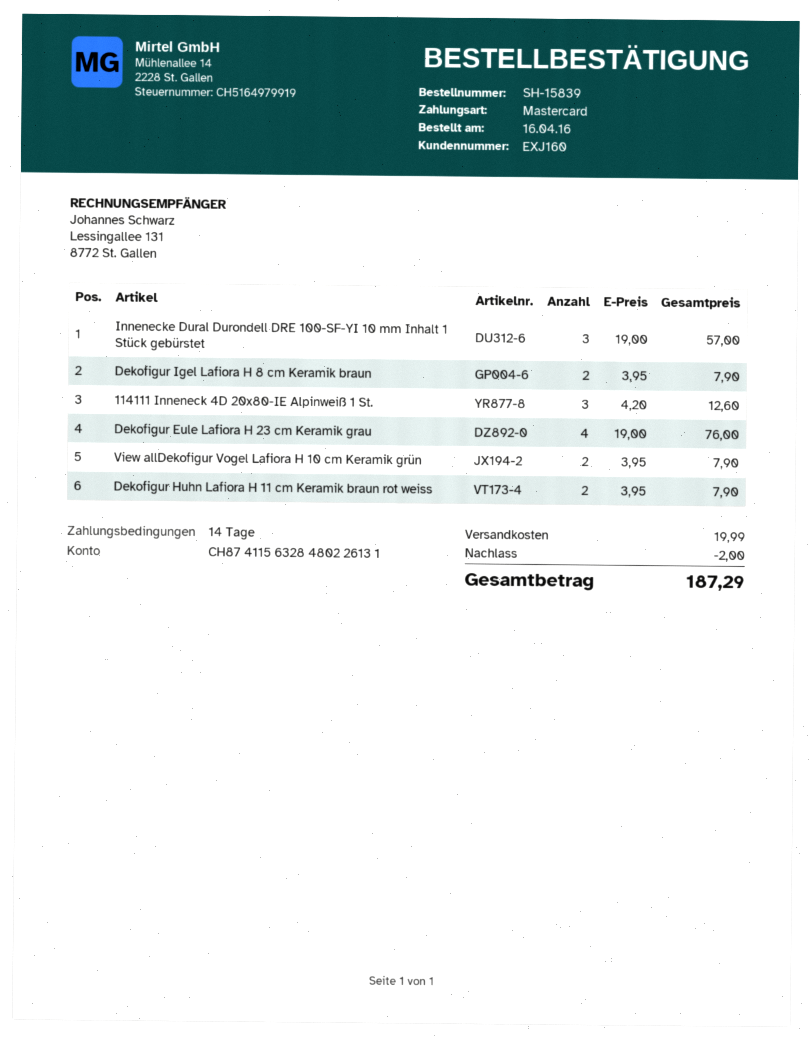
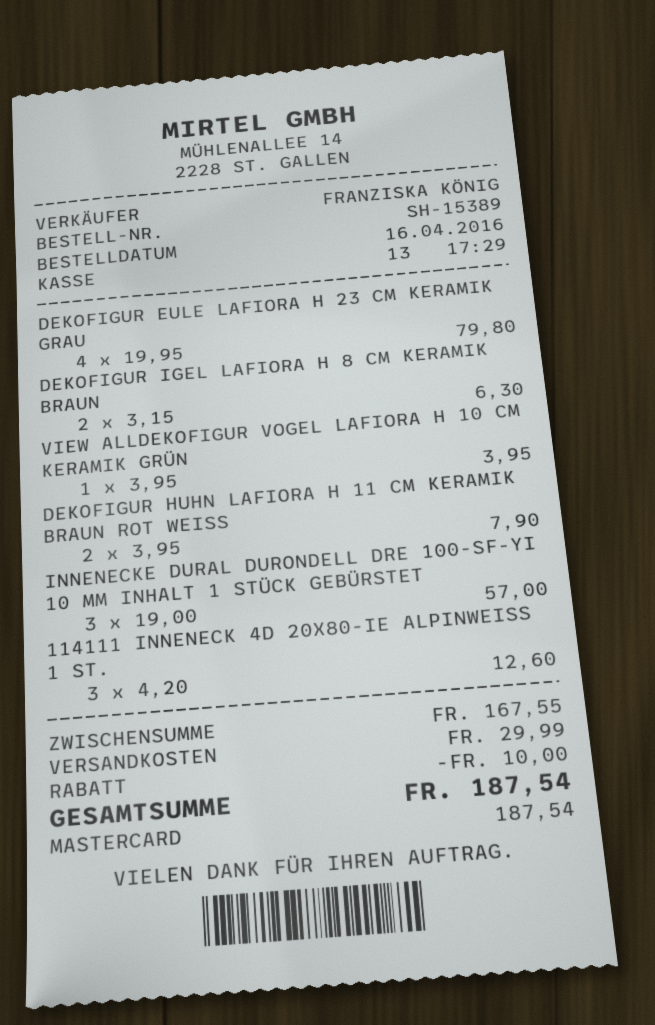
order number: SH-15839 -> SH-15389
Dekofigur Igel Lafiora H 8 cm Keramik braun: 2 x 3.95 = 7.90 -> 2 x 3.15 = 6.30
Dekofigur Eule Lafiora H 23 cm Keramik grau: 4 x 19.00 = 76.00 -> 4 x 19.95 = 79.80
View allDekofigur Vogel Lafiora H 10 cm Keramik grün: 2 x 3.95 = 7.90 -> 1 x 3.95 = 3.95
discount: 2.00 -> 10.00
shipping: 19.99 -> 29.99
total: 187.29 -> 187.54

